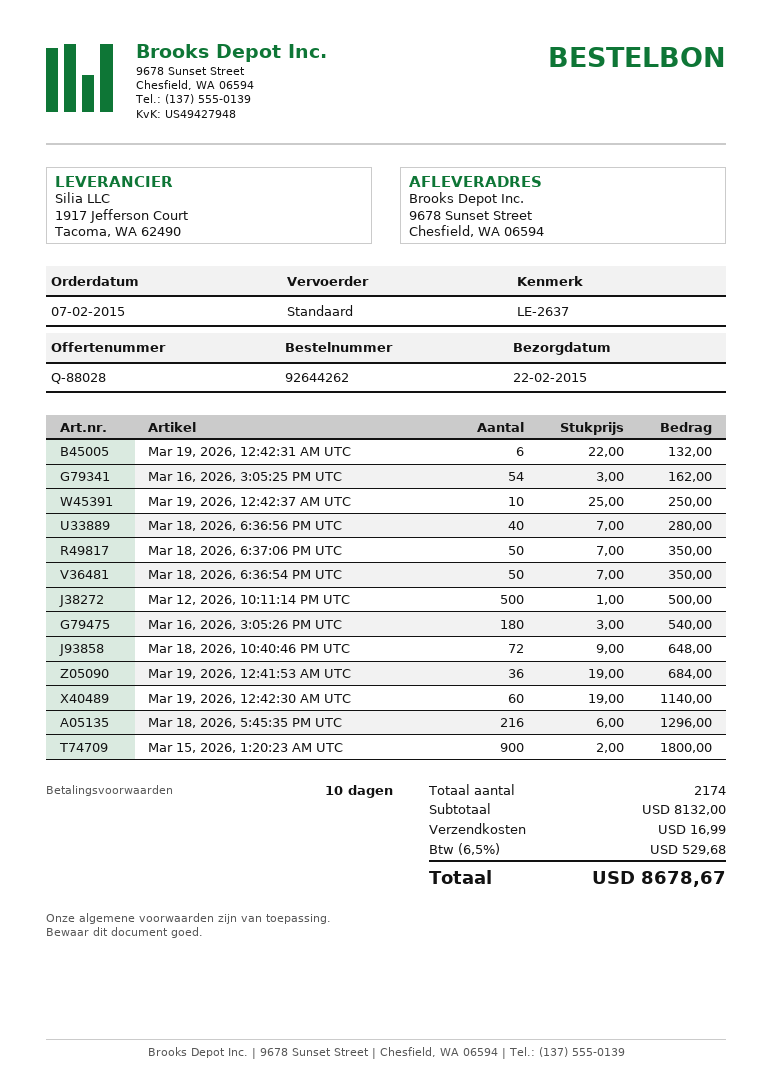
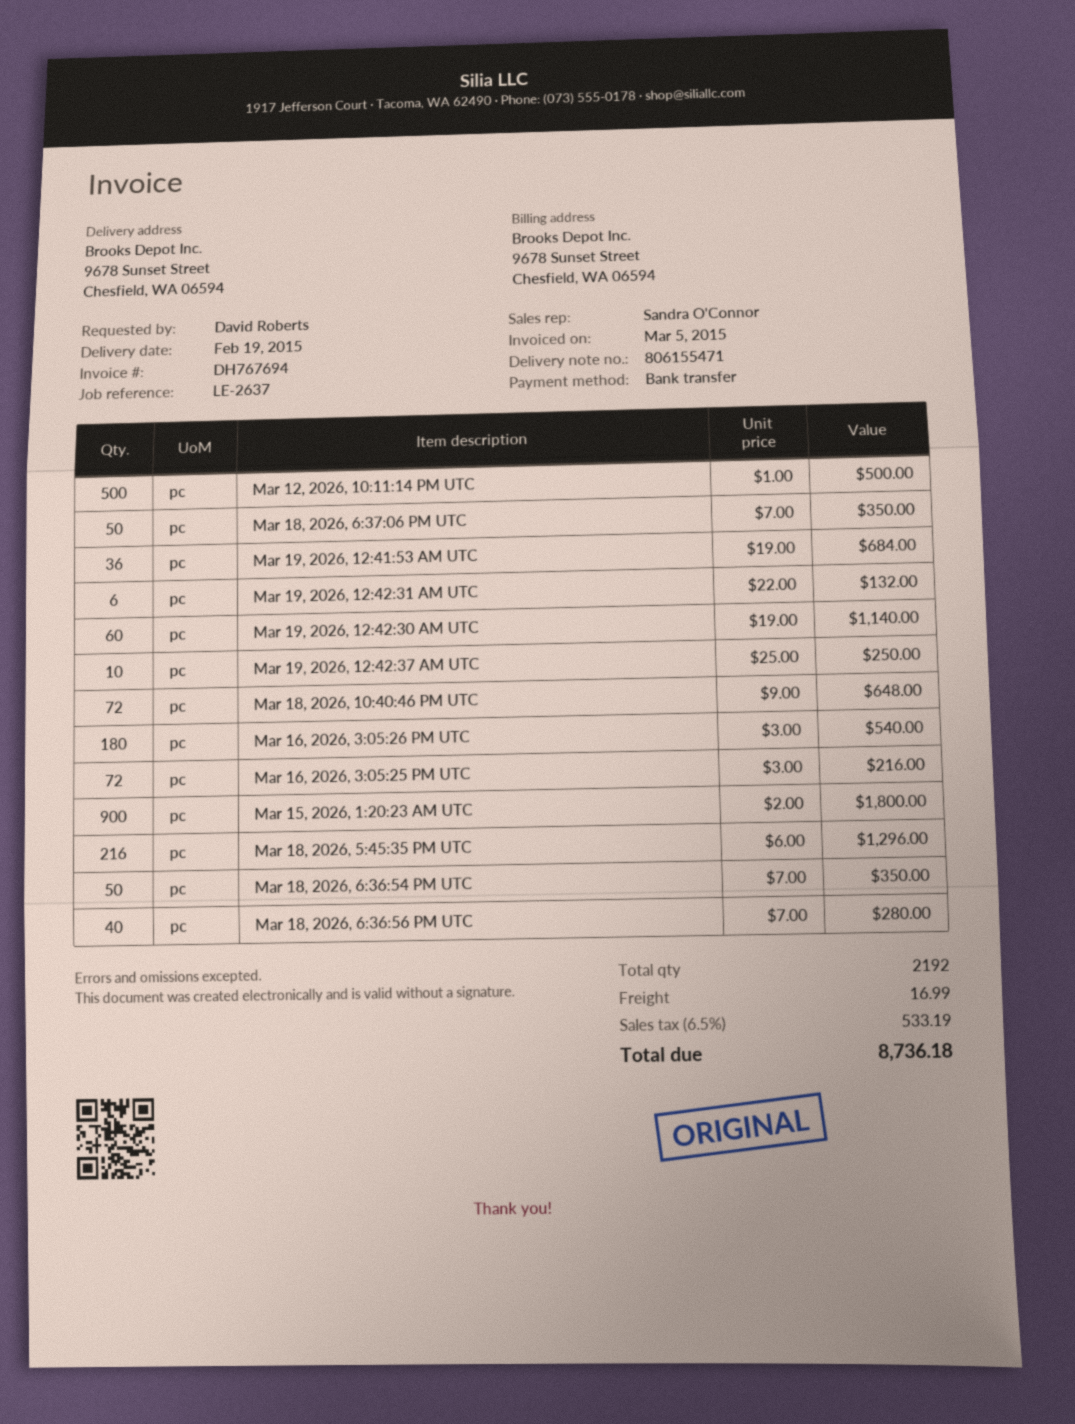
delivery date: 2015-02-22 -> 2015-02-19
Mar 16, 2026, 3:05:25 PM UTC: 54 x 3.00 = 162.00 -> 72 x 3.00 = 216.00
total quantity: 2174 -> 2192
tax: 6.5% = 529.68 -> 6.5% = 533.19
total: 8678.67 -> 8736.18

